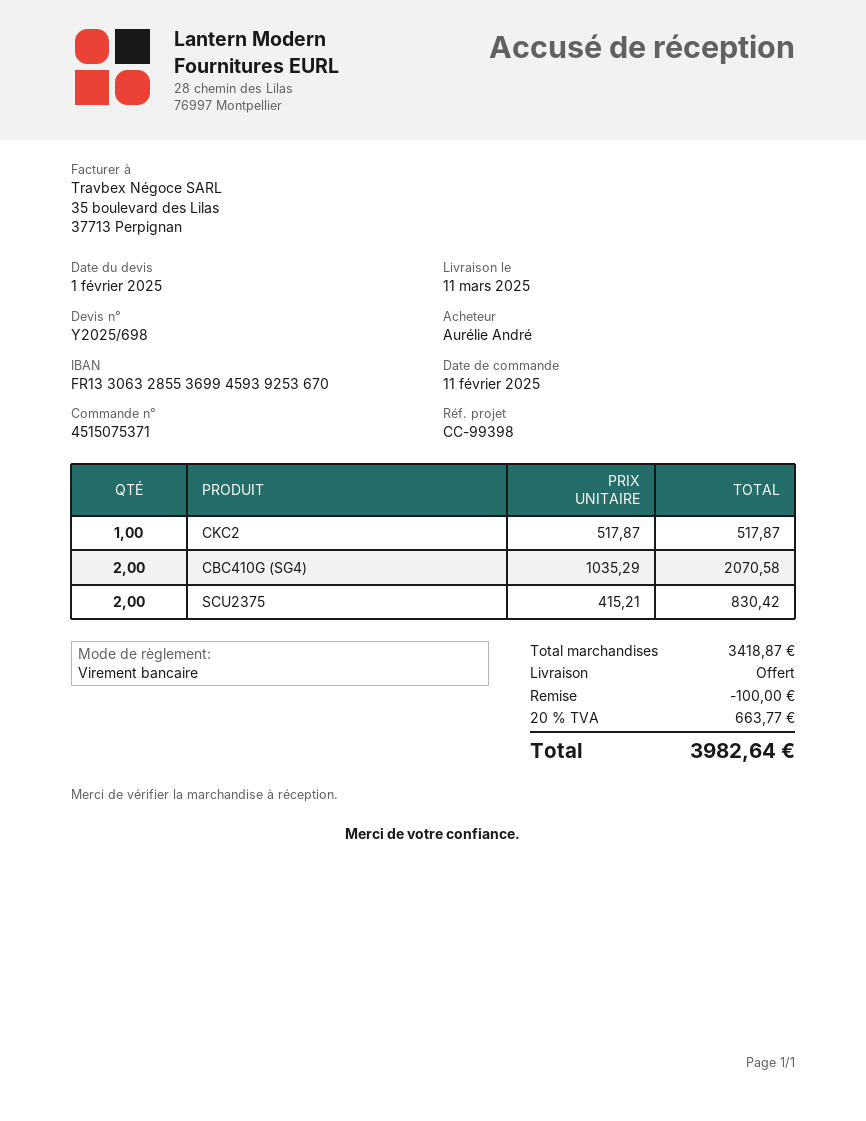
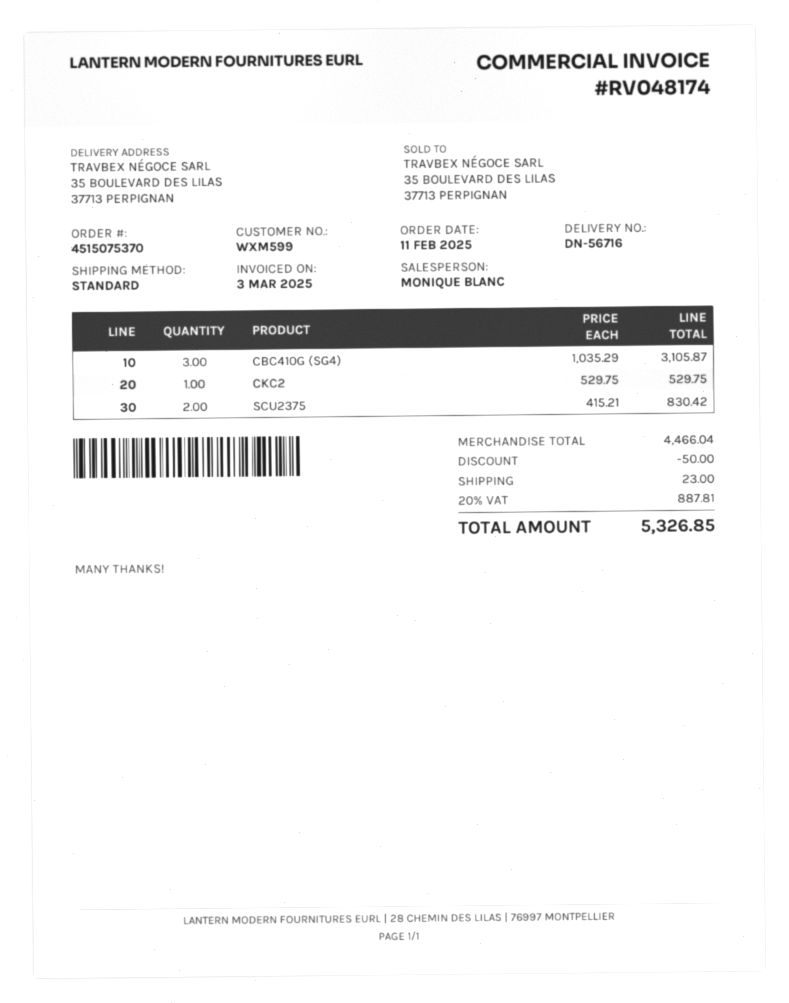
order number: 4515075371 -> 4515075370
CKC2: 1 x 517.87 = 517.87 -> 1 x 529.75 = 529.75
CBC410G (SG4): 2 x 1035.29 = 2070.58 -> 3 x 1035.29 = 3105.87
subtotal: 3418.87 -> 4466.04
discount: 100.00 -> 50.00
shipping: 0.00 -> 23.00
tax: 20% = 663.77 -> 20% = 887.81
total: 3982.64 -> 5326.85

